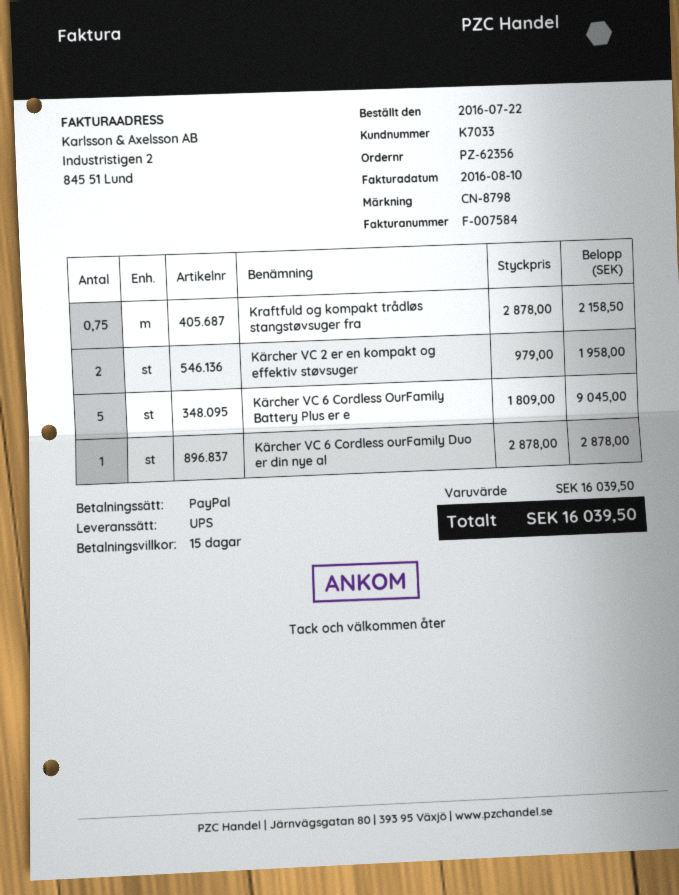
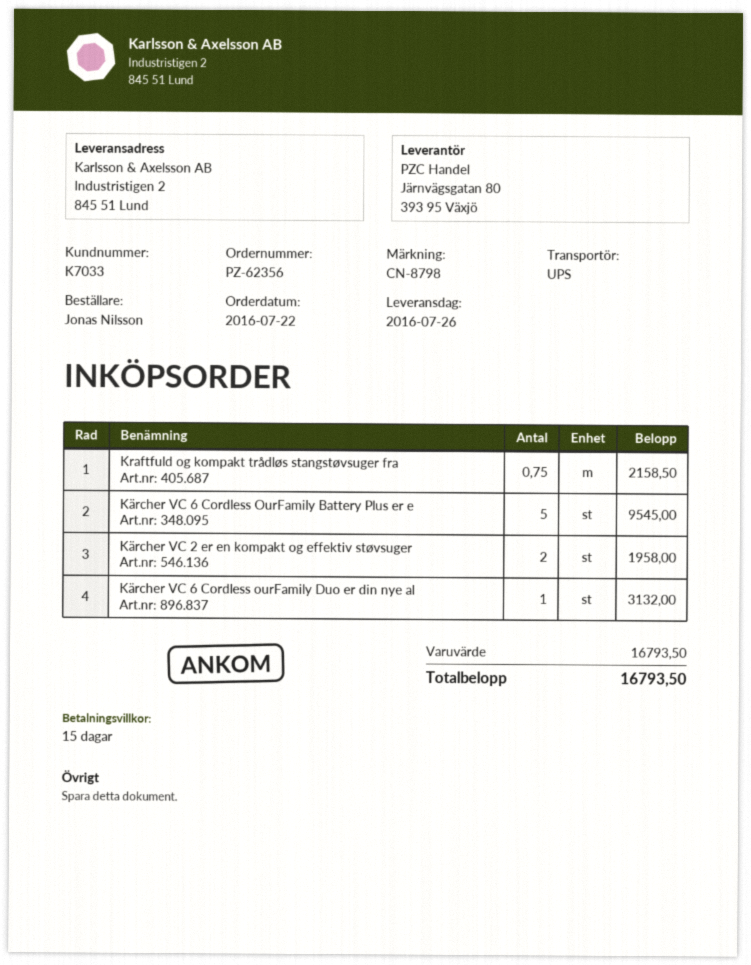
Kärcher VC 6 Cordless OurFamily Battery Plus er e: 5 for 9045.00 -> 5 for 9545.00
Kärcher VC 6 Cordless ourFamily Duo er din nye al: 1 for 2878.00 -> 1 for 3132.00
subtotal: 16039.50 -> 16793.50
total: 16039.50 -> 16793.50

